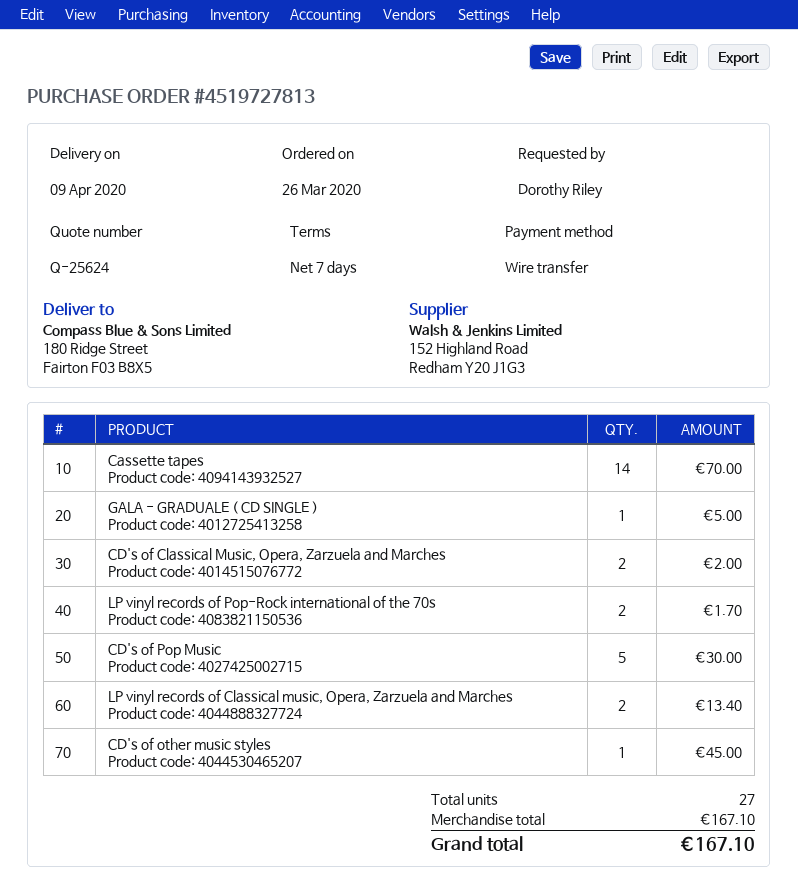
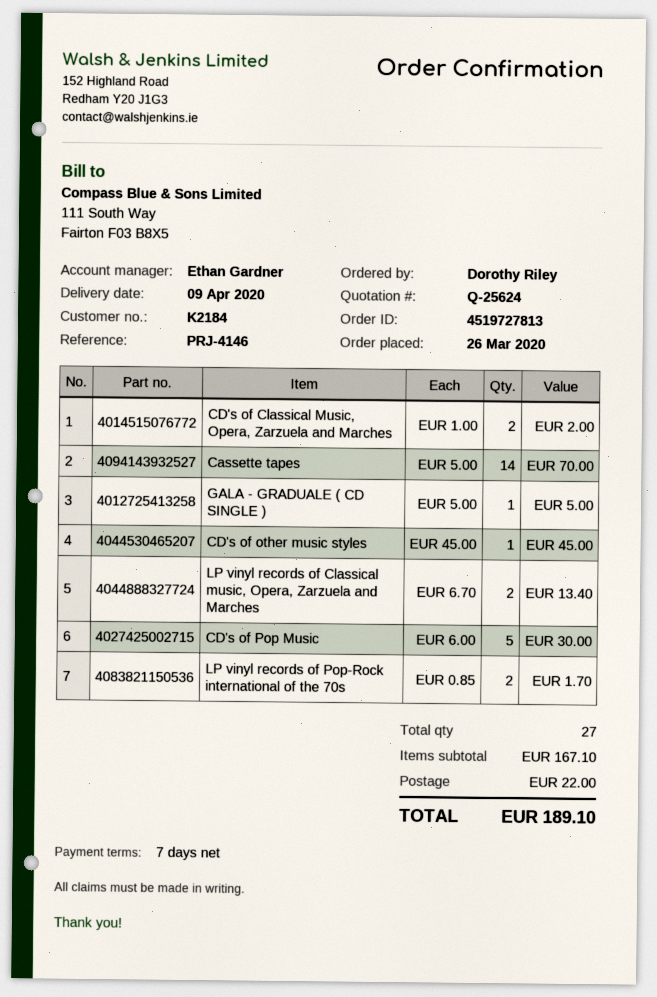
shipping: none -> 22.00
total: 167.10 -> 189.10

